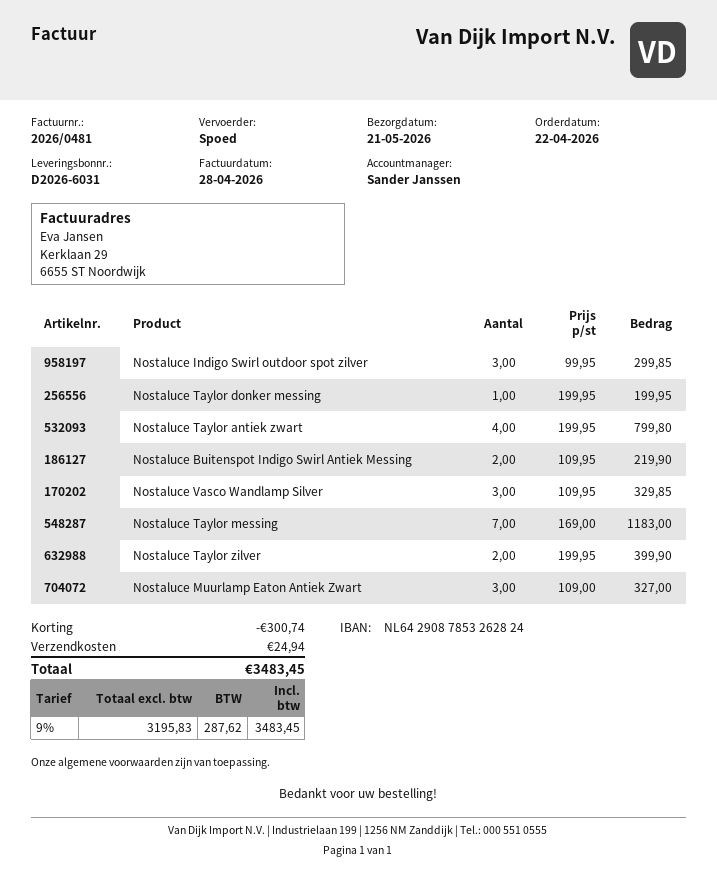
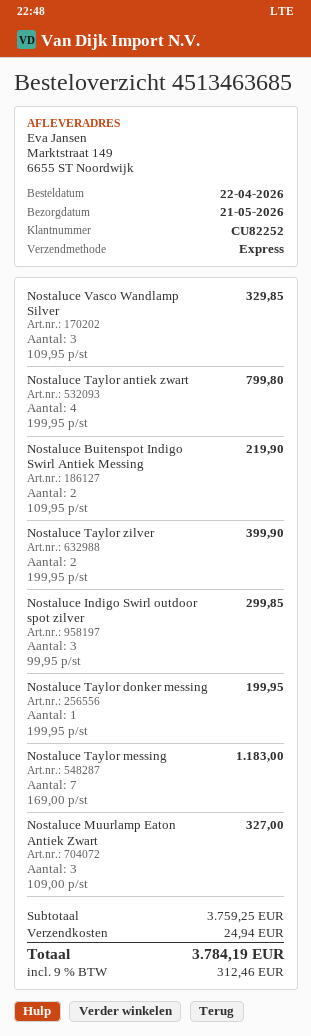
discount: 300.74 -> none
tax: 9% = 287.62 -> 9% = 312.46
total: 3483.45 -> 3784.19

